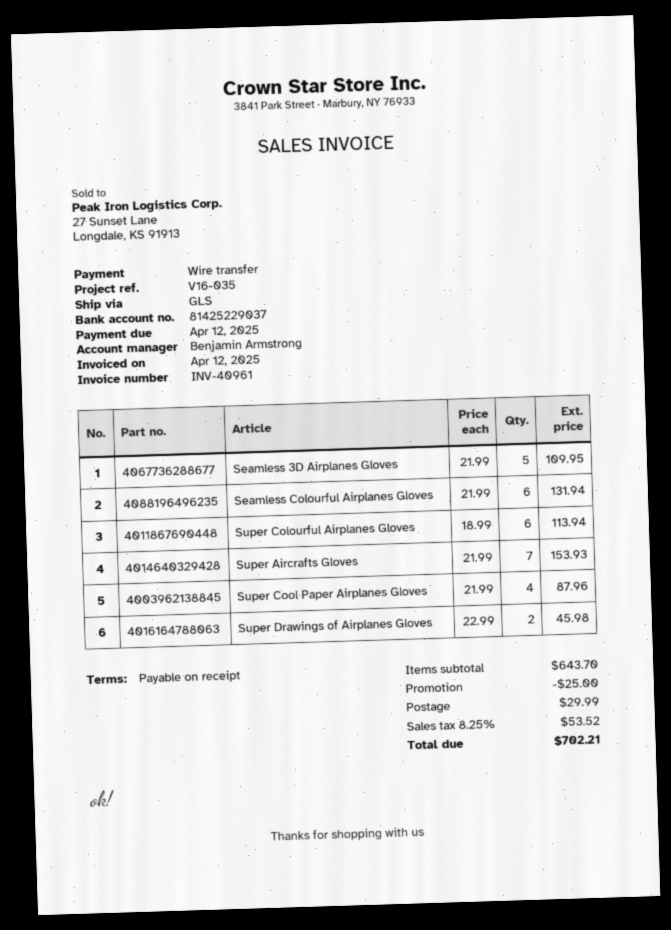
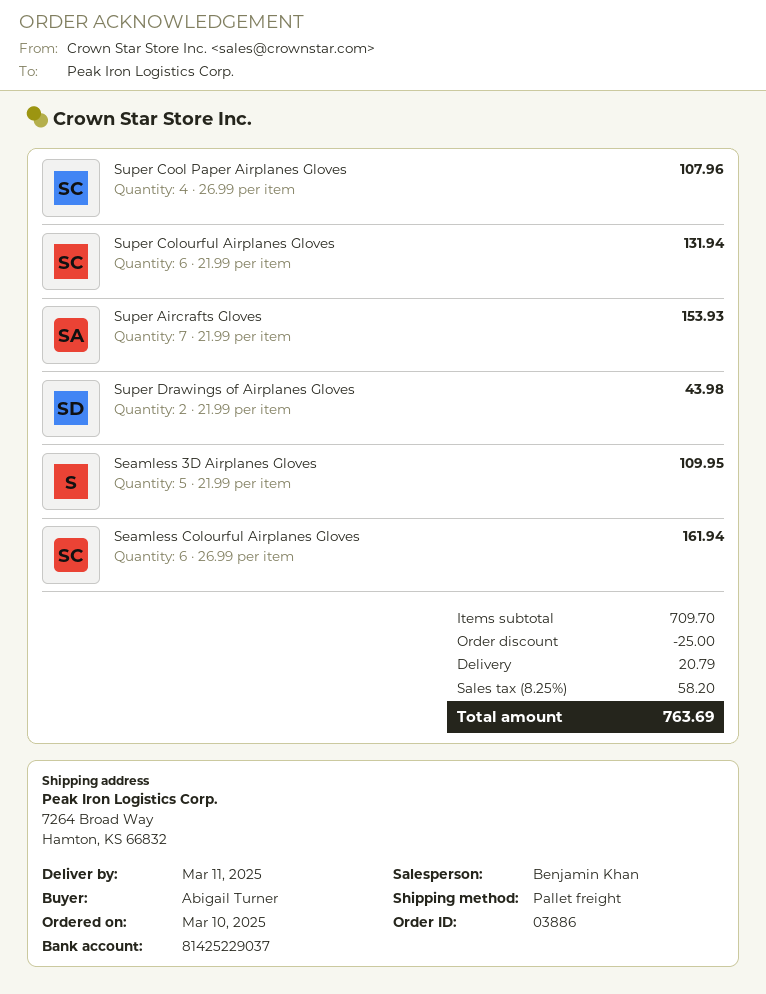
sales rep: Benjamin Armstrong -> Benjamin Khan
shipping method: GLS -> pallet freight
Seamless Colourful Airplanes Gloves: 6 x 21.99 = 131.94 -> 6 x 26.99 = 161.94
Super Colourful Airplanes Gloves: 6 x 18.99 = 113.94 -> 6 x 21.99 = 131.94
Super Cool Paper Airplanes Gloves: 4 x 21.99 = 87.96 -> 4 x 26.99 = 107.96
Super Drawings of Airplanes Gloves: 2 x 22.99 = 45.98 -> 2 x 21.99 = 43.98
subtotal: 643.70 -> 709.70
shipping: 29.99 -> 20.79
tax: 8.25% = 53.52 -> 8.25% = 58.20
total: 702.21 -> 763.69

